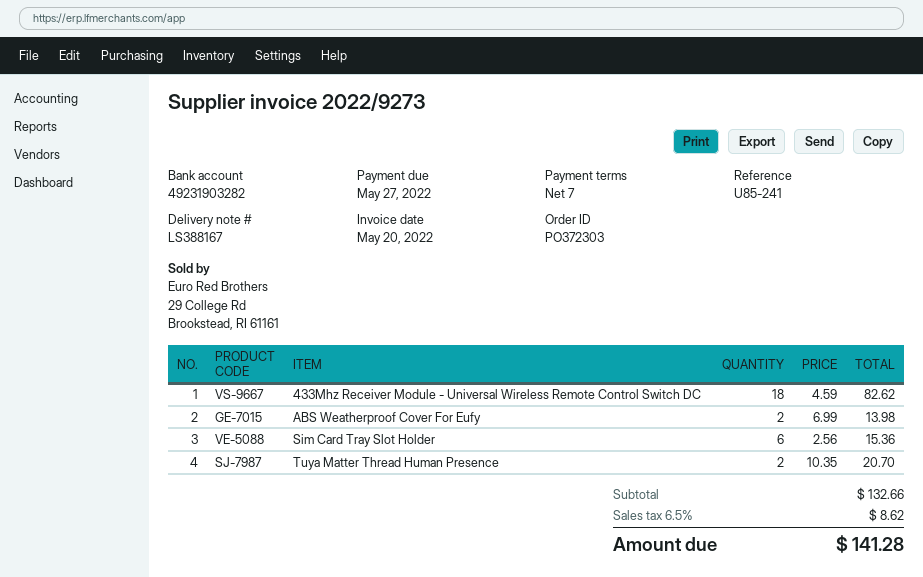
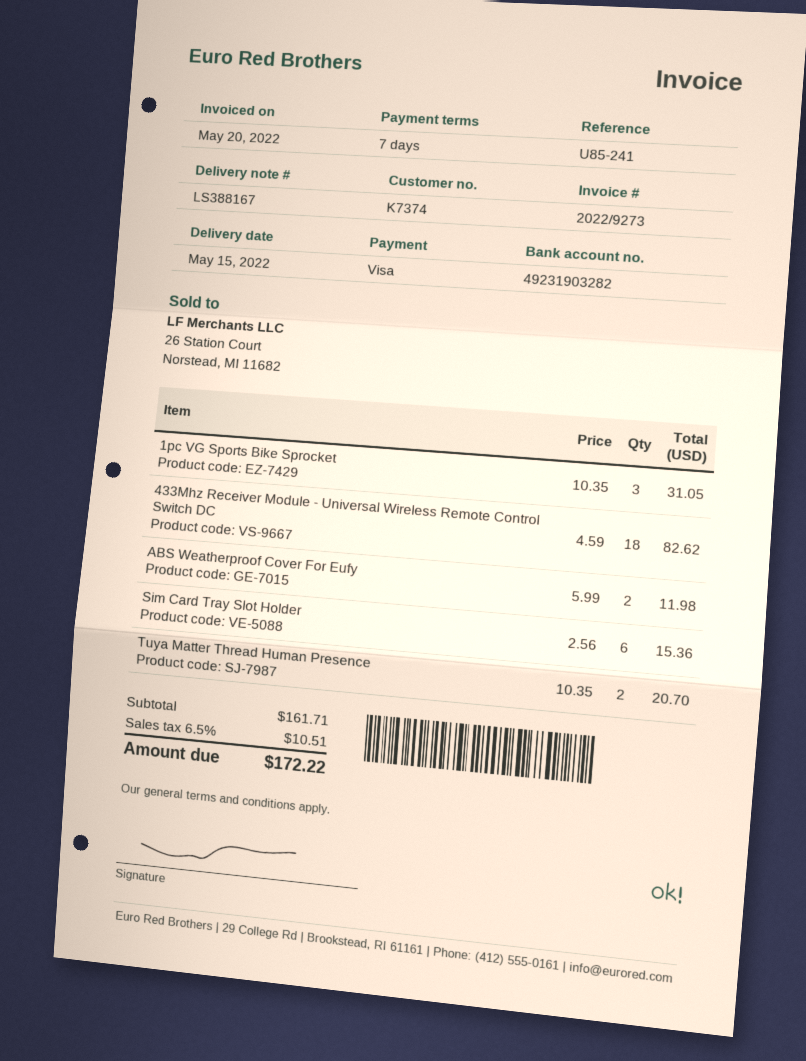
ABS Weatherproof Cover For Eufy: 2 x 6.99 = 13.98 -> 2 x 5.99 = 11.98
1pc VG Sports Bike Sprocket: none -> 3 x 10.35 = 31.05
subtotal: 132.66 -> 161.71
tax: 6.5% = 8.62 -> 6.5% = 10.51
total: 141.28 -> 172.22

